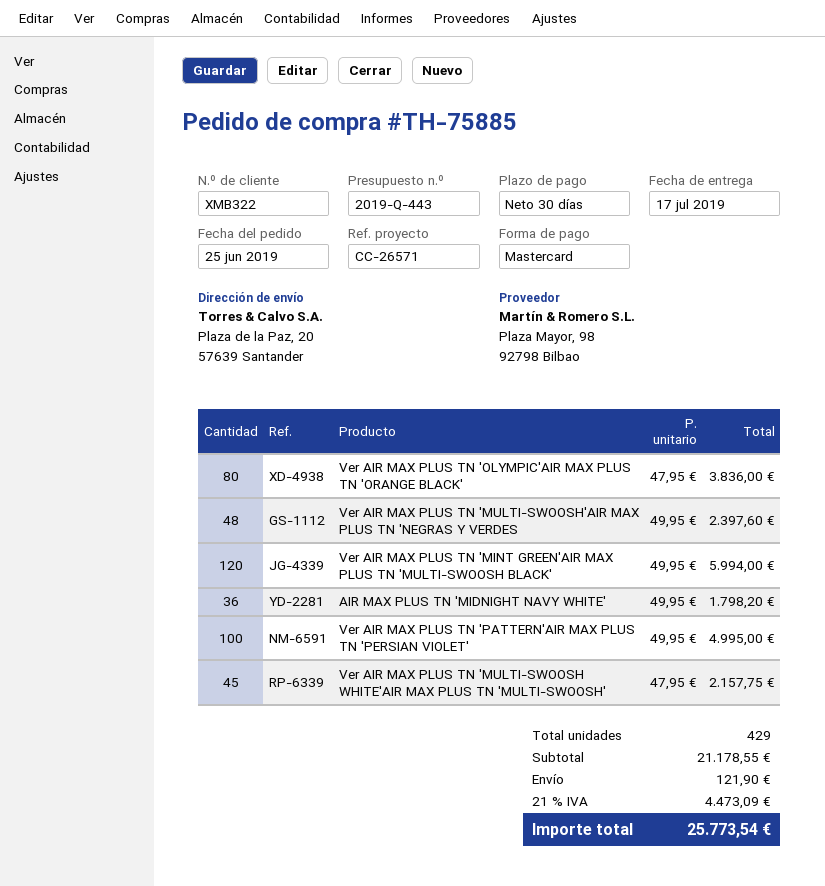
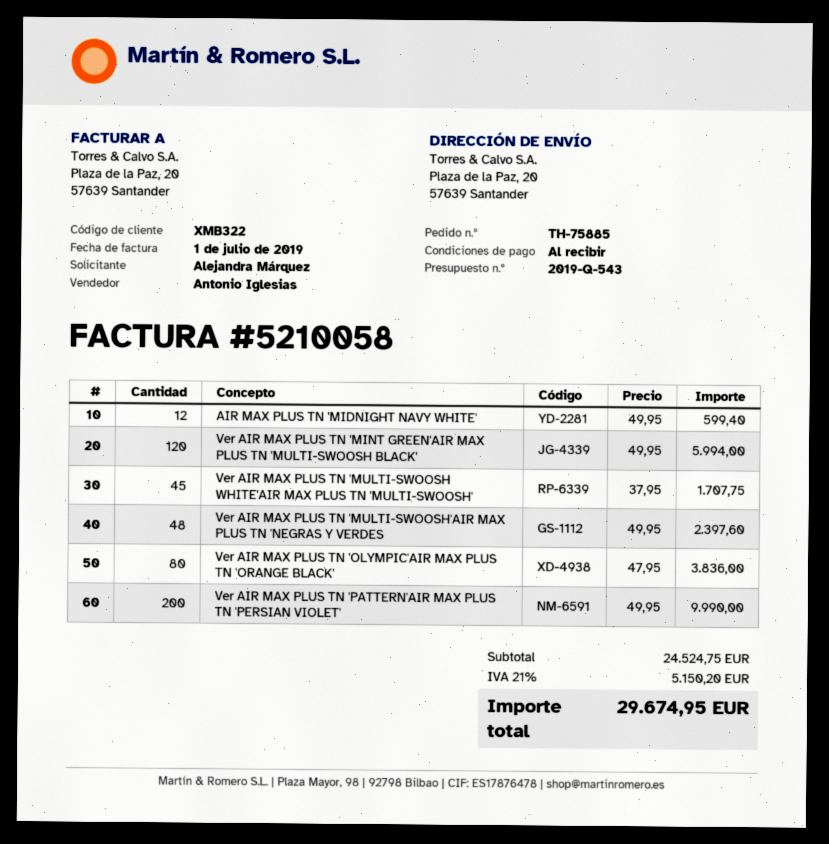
quote number: 2019-Q-443 -> 2019-Q-543
payment terms: 30 days -> on receipt
AIR MAX PLUS TN 'MIDNIGHT NAVY WHITE': 36 x 49.95 = 1798.20 -> 12 x 49.95 = 599.40
Ver AIR MAX PLUS TN 'PATTERN'AIR MAX PLUS TN 'PERSIAN VIOLET': 100 x 49.95 = 4995.00 -> 200 x 49.95 = 9990.00
Ver AIR MAX PLUS TN 'MULTI-SWOOSH WHITE'AIR MAX PLUS TN 'MULTI-SWOOSH': 45 x 47.95 = 2157.75 -> 45 x 37.95 = 1707.75
subtotal: 21178.55 -> 24524.75
shipping: 121.90 -> none
tax: 21% = 4473.09 -> 21% = 5150.20
total: 25773.54 -> 29674.95

